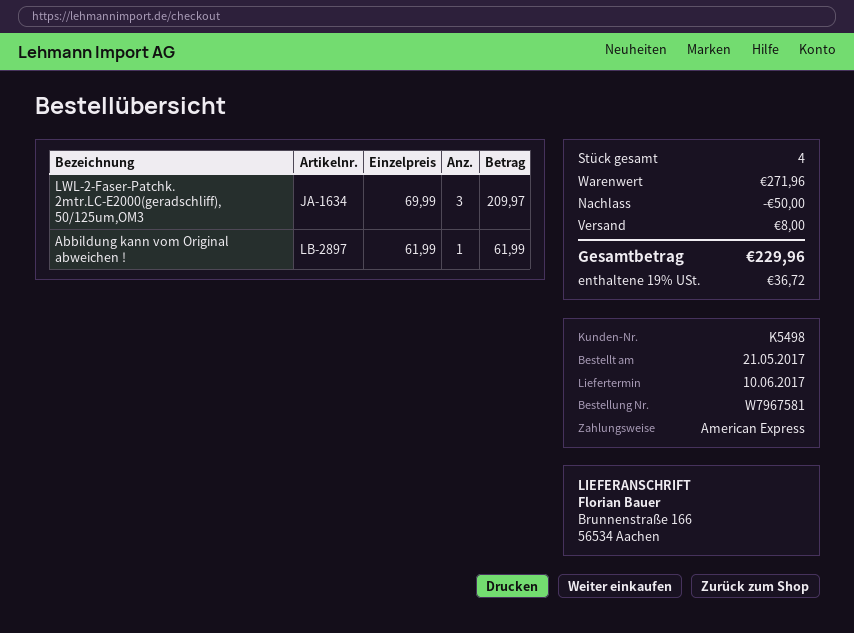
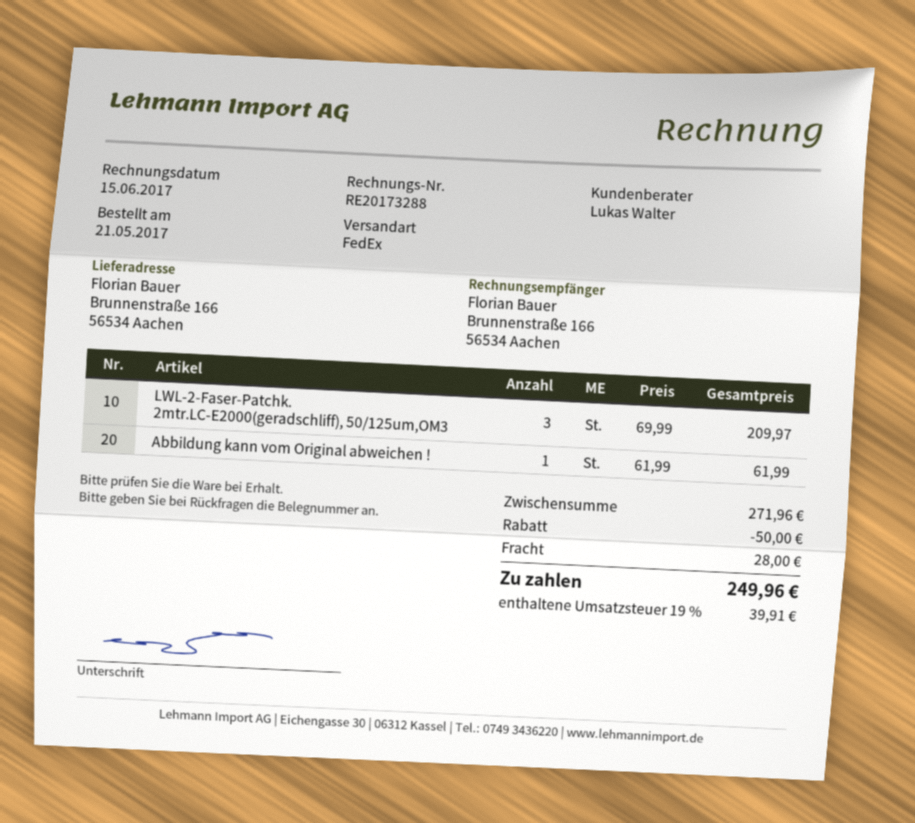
shipping: 8.00 -> 28.00
tax: 19% = 36.72 -> 19% = 39.91
total: 229.96 -> 249.96

